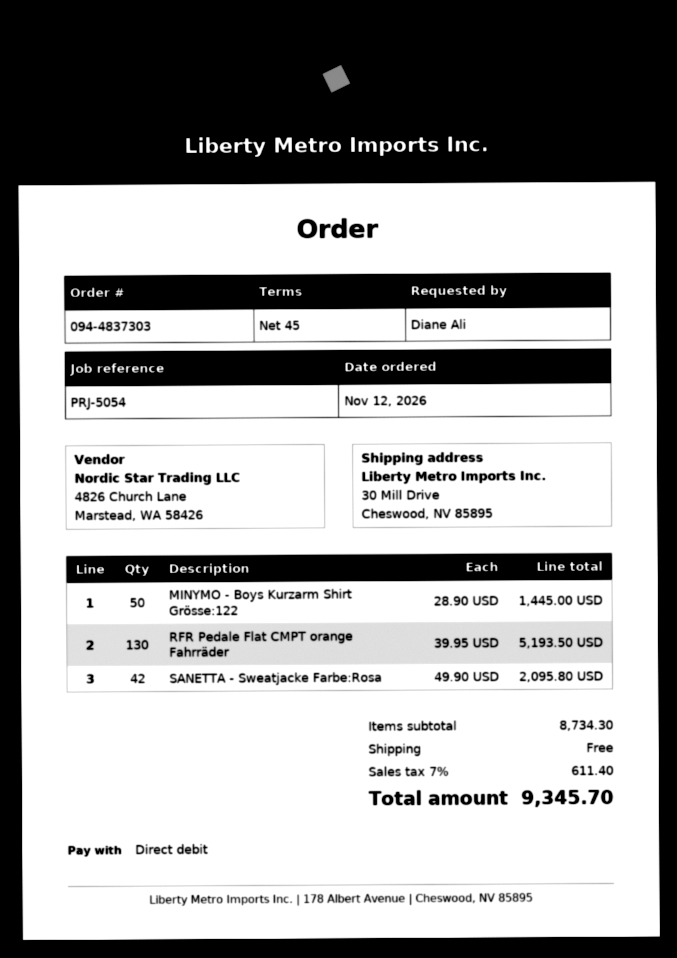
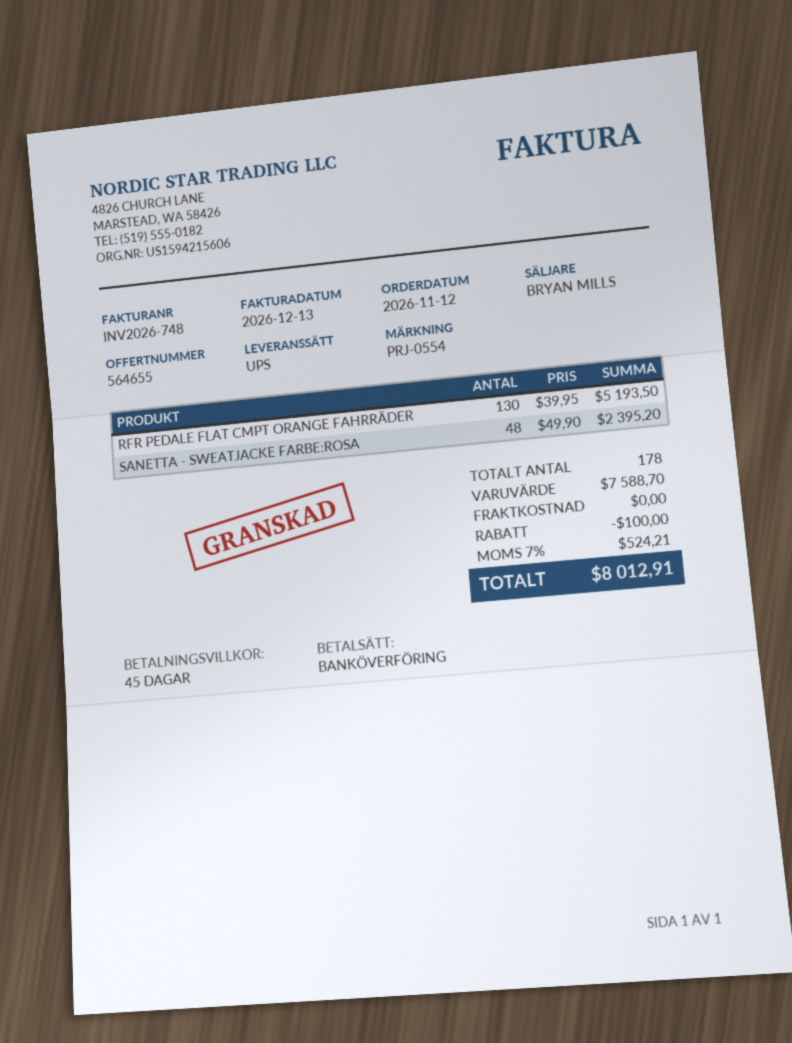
reference: PRJ-5054 -> PRJ-0554
payment method: direct debit -> bank transfer
MINYMO - Boys Kurzarm Shirt Grösse:122: 50 x 28.90 = 1445.00 -> none
SANETTA - Sweatjacke Farbe:Rosa: 42 x 49.90 = 2095.80 -> 48 x 49.90 = 2395.20
subtotal: 8734.30 -> 7588.70
discount: none -> 100.00
tax: 7% = 611.40 -> 7% = 524.21
total: 9345.70 -> 8012.91

